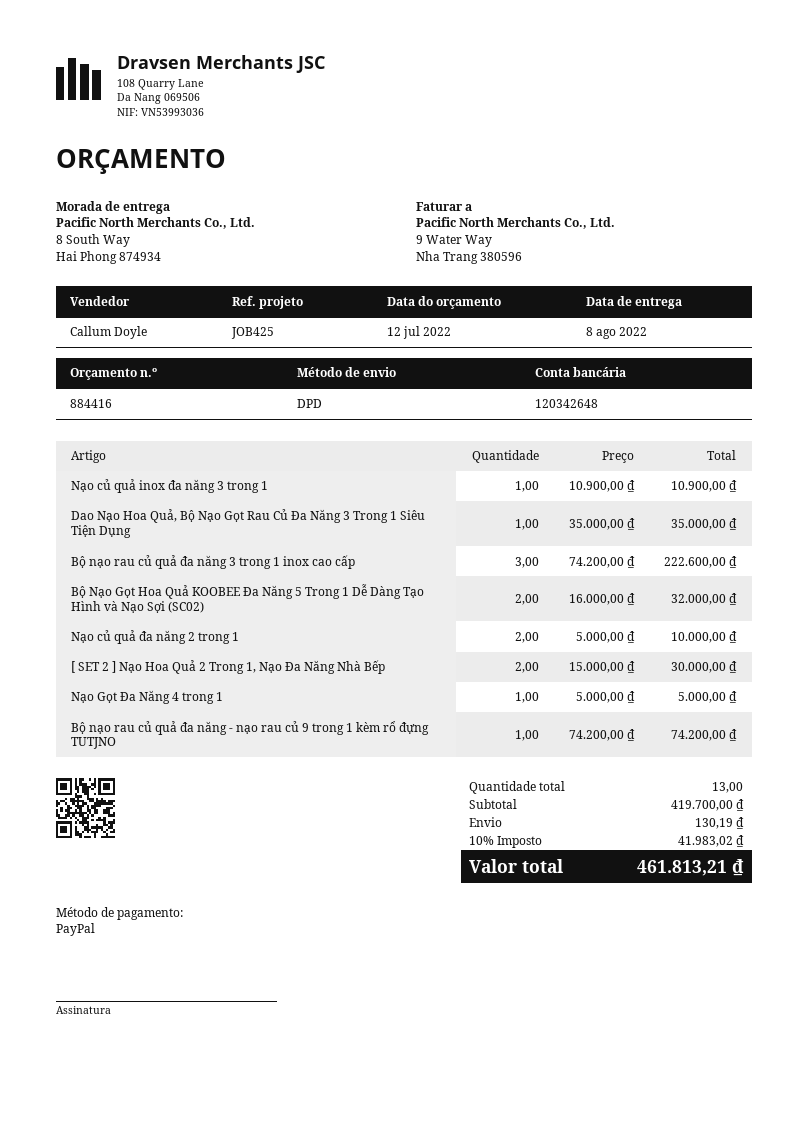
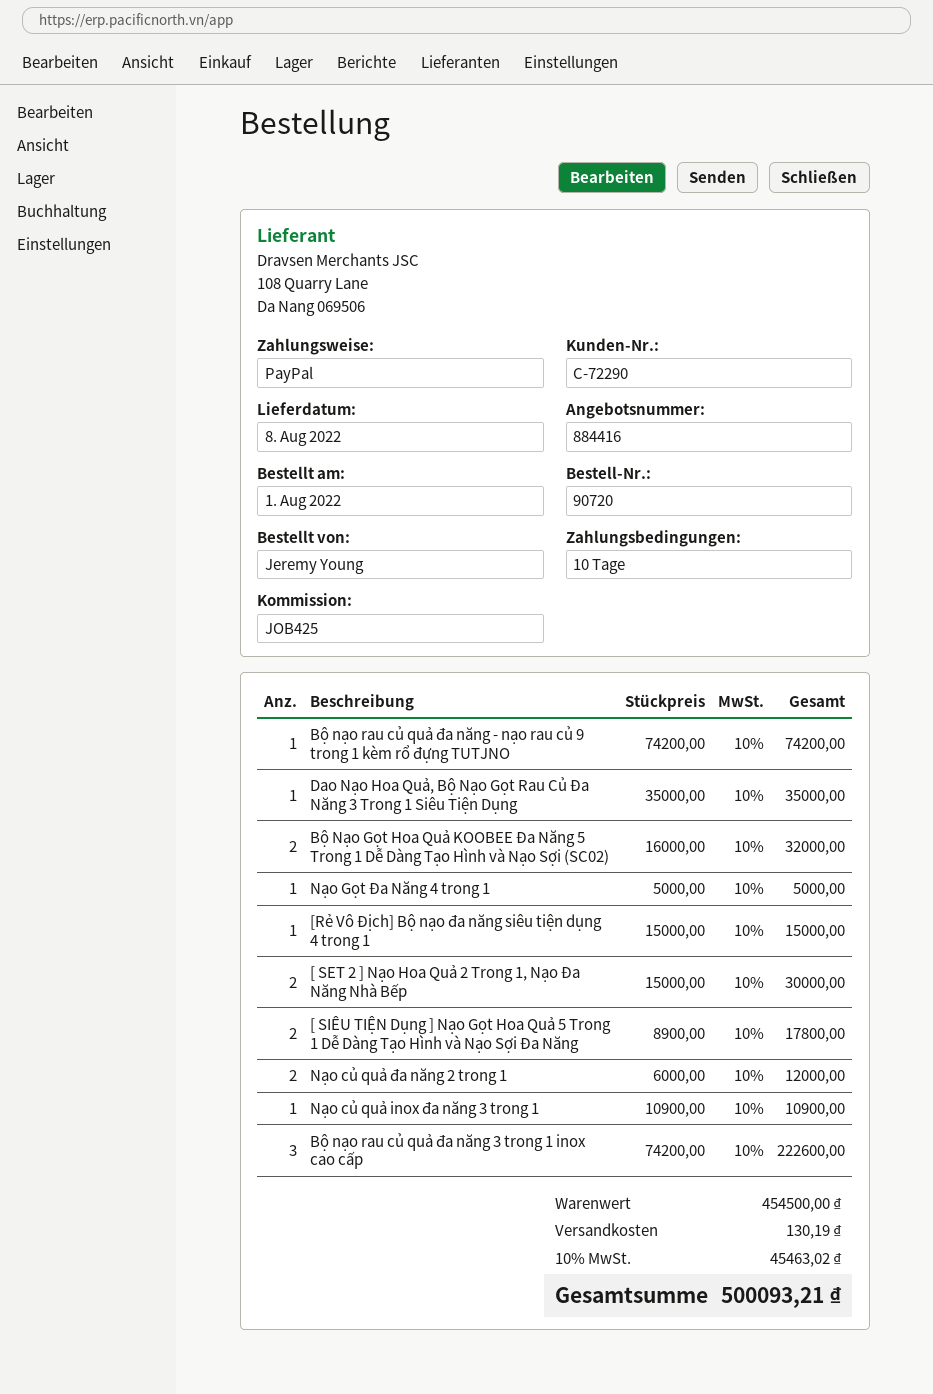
Nạo củ quả đa năng 2 trong 1: 2 x 5000.00 = 10000.00 -> 2 x 6000.00 = 12000.00
[Rẻ Vô Địch] Bộ nạo đa năng siêu tiện dụng 4 trong 1: none -> 1 x 15000.00 = 15000.00
[ SIÊU TIỆN Dụng ] Nạo Gọt Hoa Quả 5 Trong 1 Dễ Dàng Tạo Hình và Nạo Sợi Đa Năng: none -> 2 x 8900.00 = 17800.00
subtotal: 419700.00 -> 454500.00
tax: 10% = 41983.02 -> 10% = 45463.02
total: 461813.21 -> 500093.21

